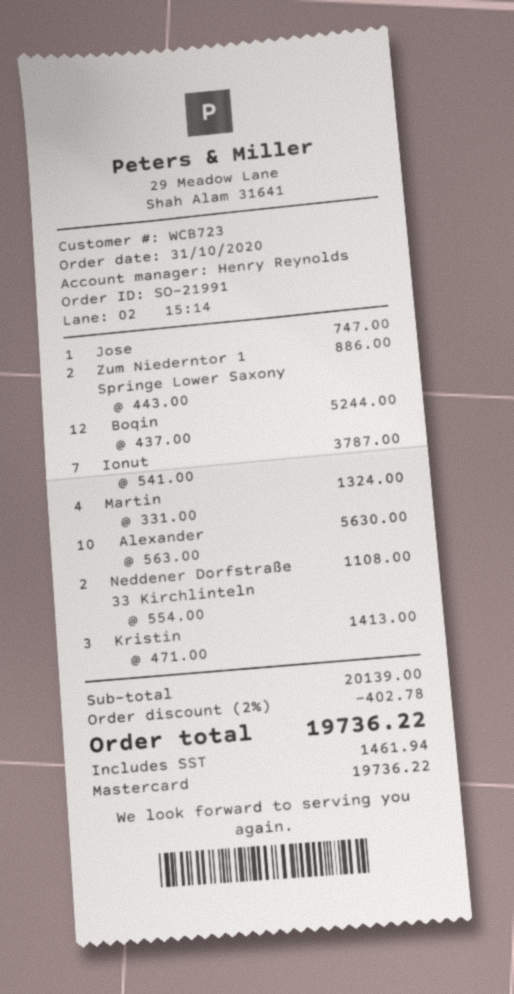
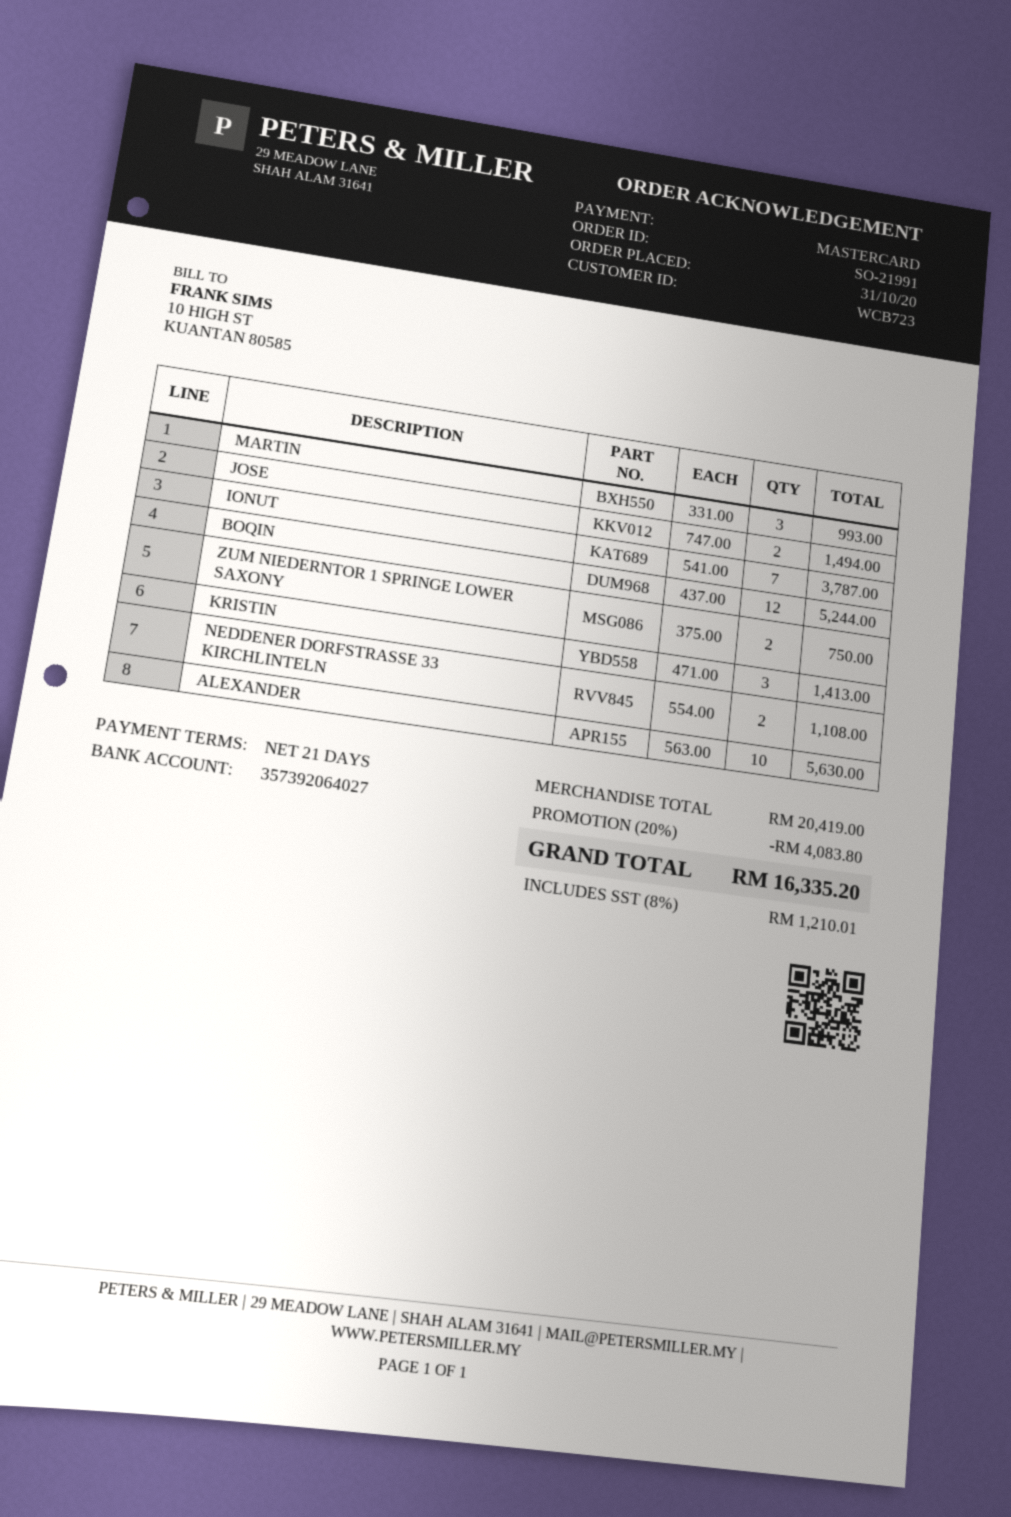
Jose: 1 x 747.00 = 747.00 -> 2 x 747.00 = 1494.00
Zum Niederntor 1 Springe Lower Saxony: 2 x 443.00 = 886.00 -> 2 x 375.00 = 750.00
Martin: 4 x 331.00 = 1324.00 -> 3 x 331.00 = 993.00
subtotal: 20139.00 -> 20419.00
discount: 2% = 402.78 -> 20% = 4083.80
tax: 1461.94 -> 1210.01
total: 19736.22 -> 16335.20

